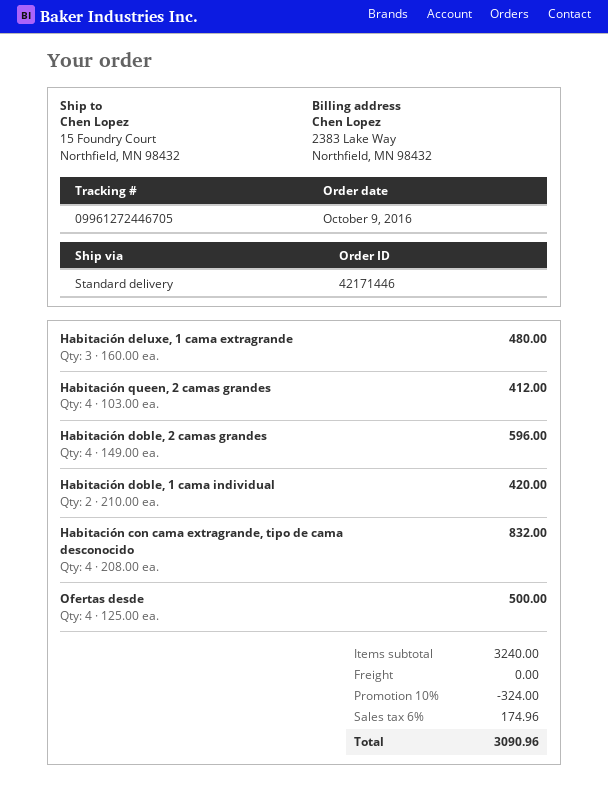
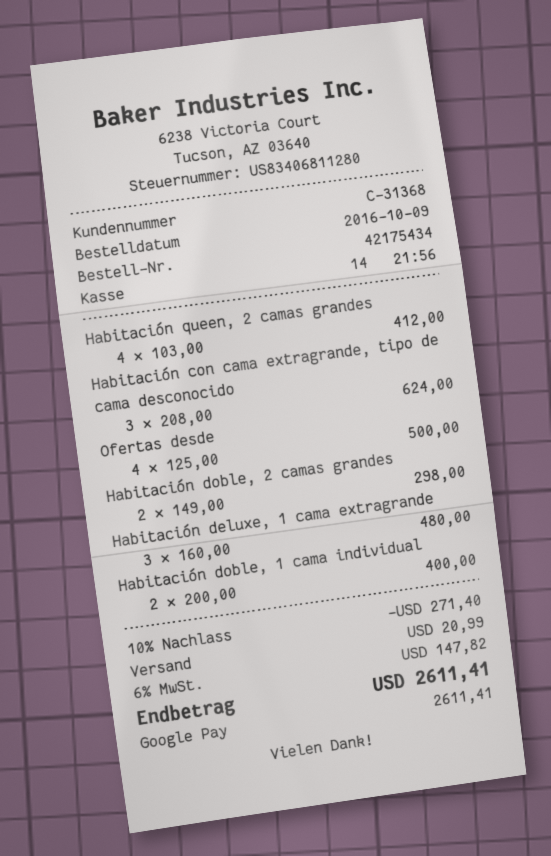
order number: 42171446 -> 42175434
Habitación doble, 2 camas grandes: 4 x 149.00 = 596.00 -> 2 x 149.00 = 298.00
Habitación doble, 1 cama individual: 2 x 210.00 = 420.00 -> 2 x 200.00 = 400.00
Habitación con cama extragrande, tipo de cama desconocido: 4 x 208.00 = 832.00 -> 3 x 208.00 = 624.00
discount: 10% = 324.00 -> 10% = 271.40
shipping: 0.00 -> 20.99
tax: 6% = 174.96 -> 6% = 147.82
total: 3090.96 -> 2611.41

